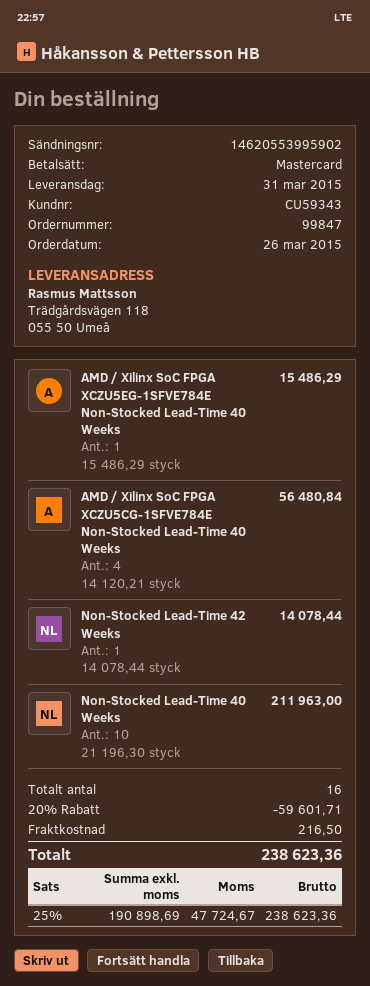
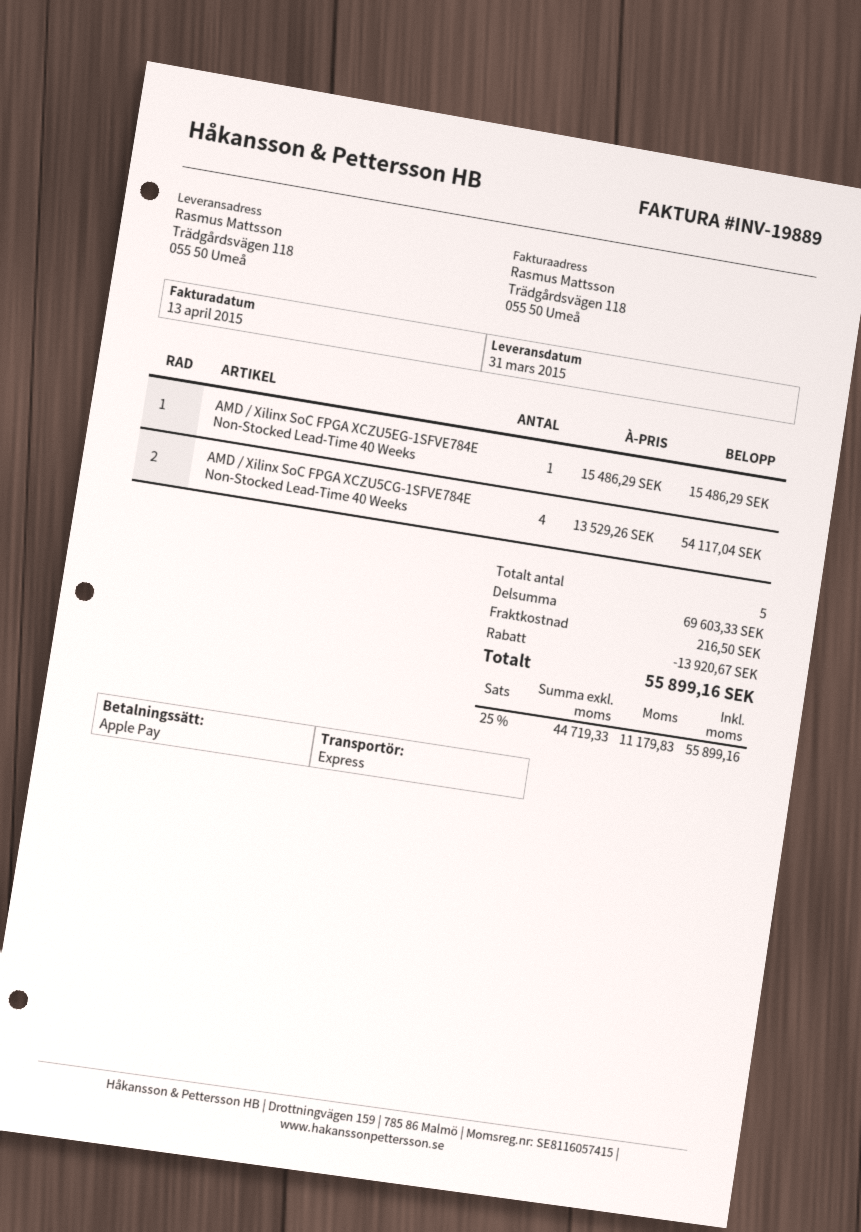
payment method: Mastercard -> Apple Pay
AMD / Xilinx SoC FPGA XCZU5CG-1SFVE784E Non-Stocked Lead-Time 40 Weeks: 4 x 14120.21 = 56480.84 -> 4 x 13529.26 = 54117.04
Non-Stocked Lead-Time 42 Weeks: 1 x 14078.44 = 14078.44 -> none
Non-Stocked Lead-Time 40 Weeks: 10 x 21196.30 = 211963.00 -> none
total quantity: 16 -> 5
discount: 59601.71 -> 13920.67
net: 190898.69 -> 44719.33
tax: 25% = 47724.67 -> 25% = 11179.83
total: 238623.36 -> 55899.16

